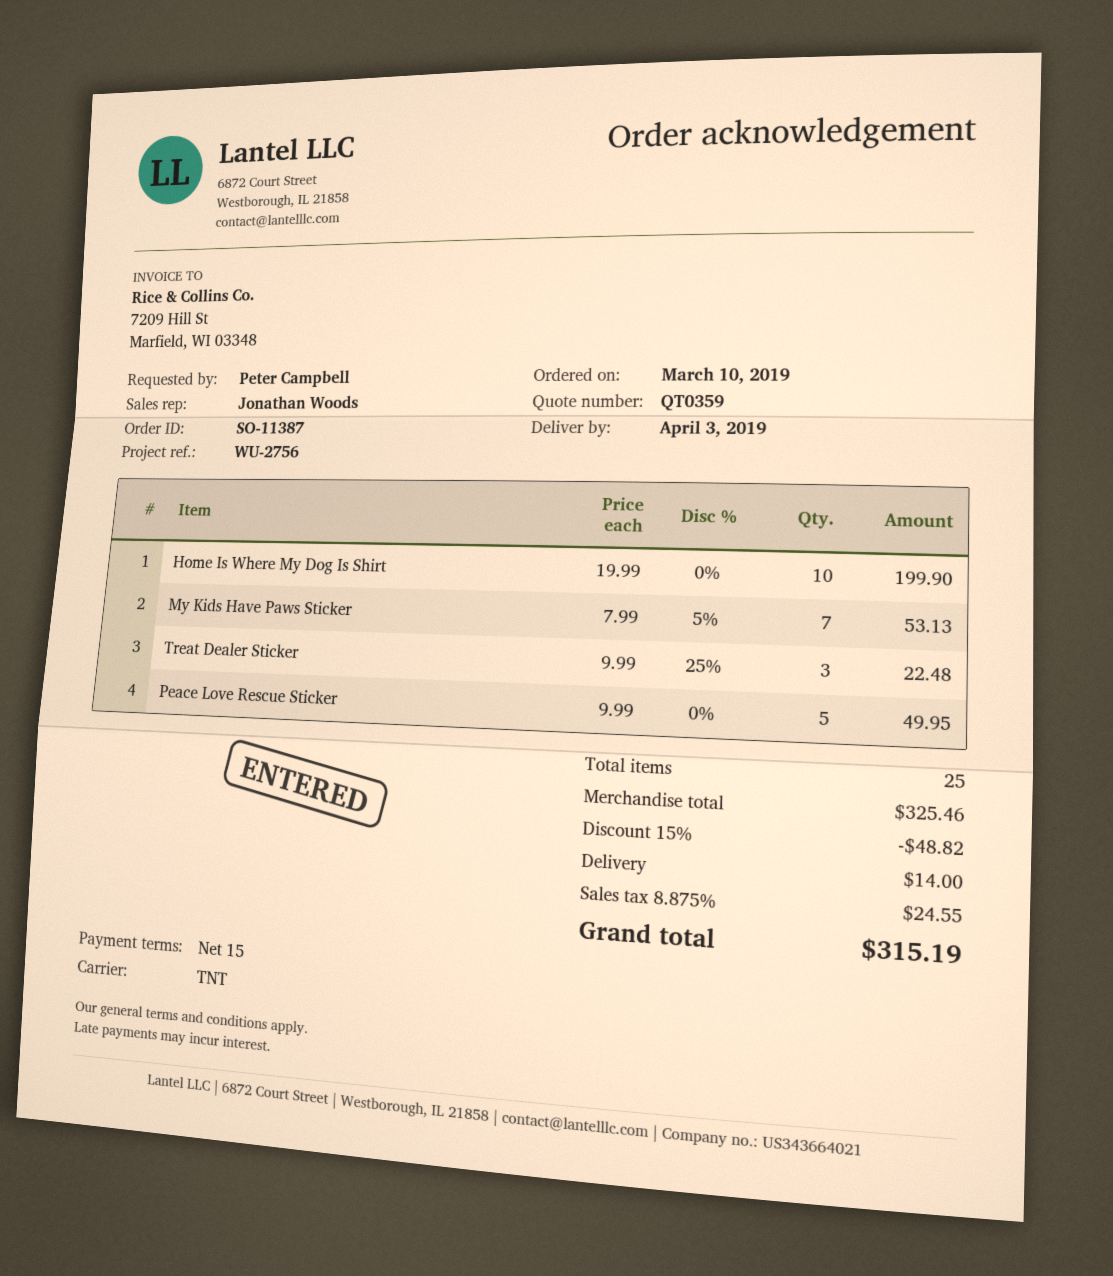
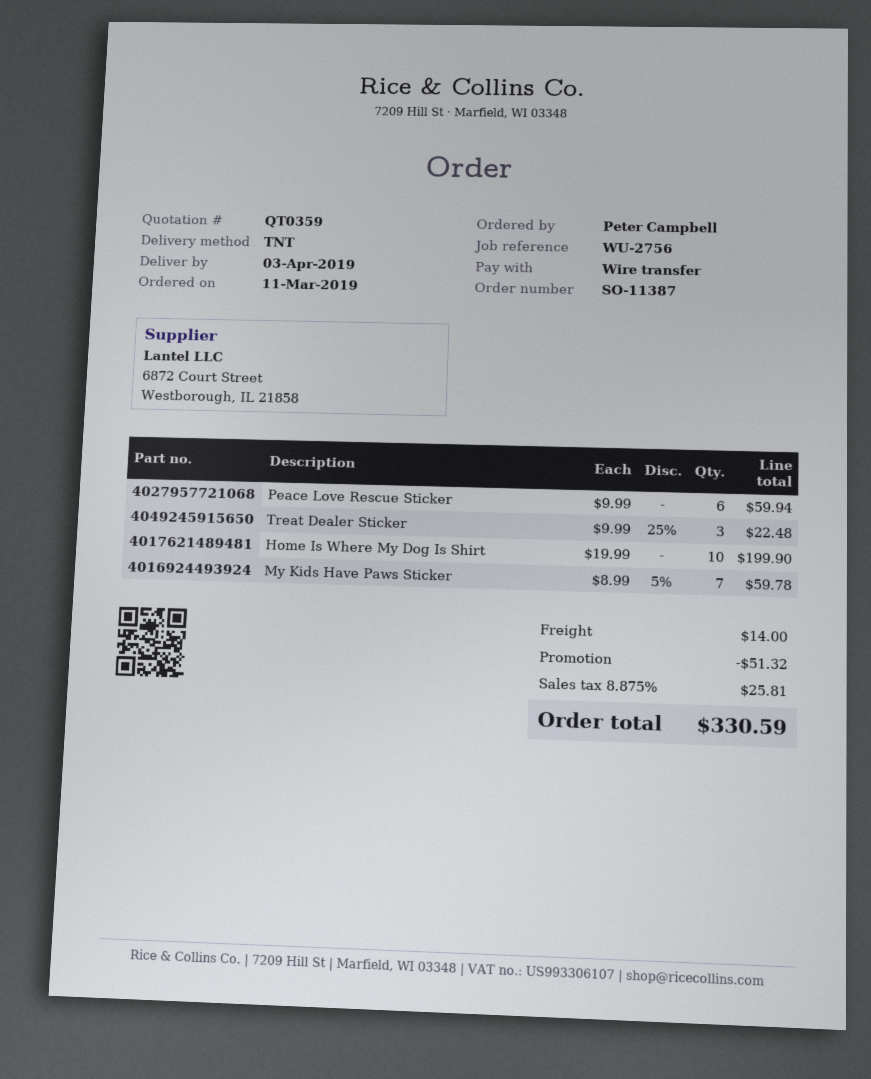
order date: 2019-03-10 -> 2019-03-11
My Kids Have Paws Sticker: 7 x 7.99 - 5% = 53.13 -> 7 x 8.99 - 5% = 59.78
Peace Love Rescue Sticker: 5 x 9.99 = 49.95 -> 6 x 9.99 = 59.94
discount: 48.82 -> 51.32
tax: 8.875% = 24.55 -> 8.875% = 25.81
total: 315.19 -> 330.59

